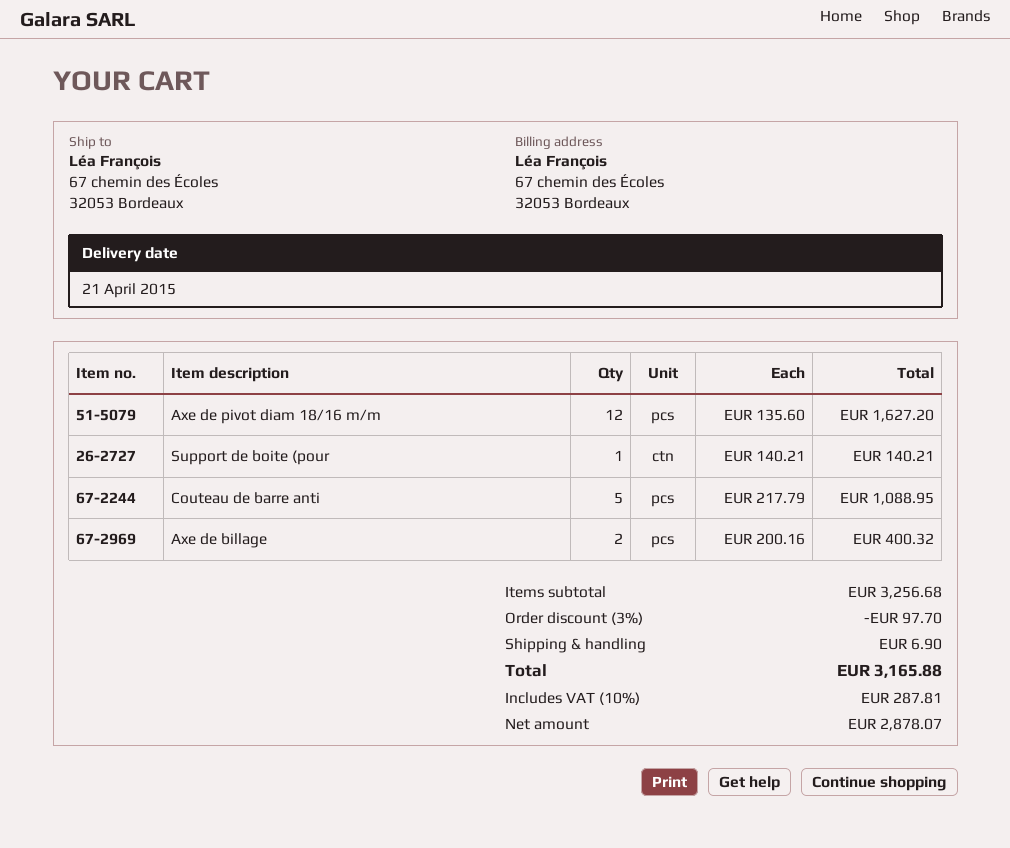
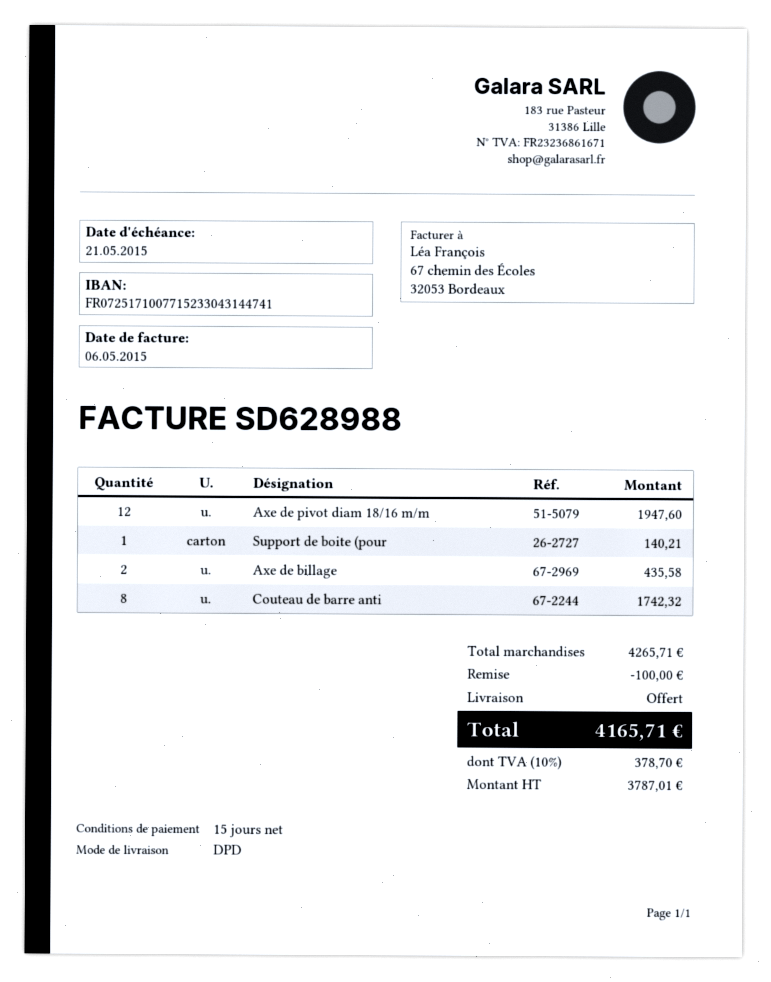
Axe de pivot diam 18/16 m/m: 12 for 1627.20 -> 12 for 1947.60
Couteau de barre anti: 5 for 1088.95 -> 8 for 1742.32
Axe de billage: 2 for 400.32 -> 2 for 435.58
subtotal: 3256.68 -> 4265.71
discount: 97.70 -> 100.00
shipping: 6.90 -> 0.00
net: 2878.07 -> 3787.01
tax: 10% = 287.81 -> 10% = 378.70
total: 3165.88 -> 4165.71

